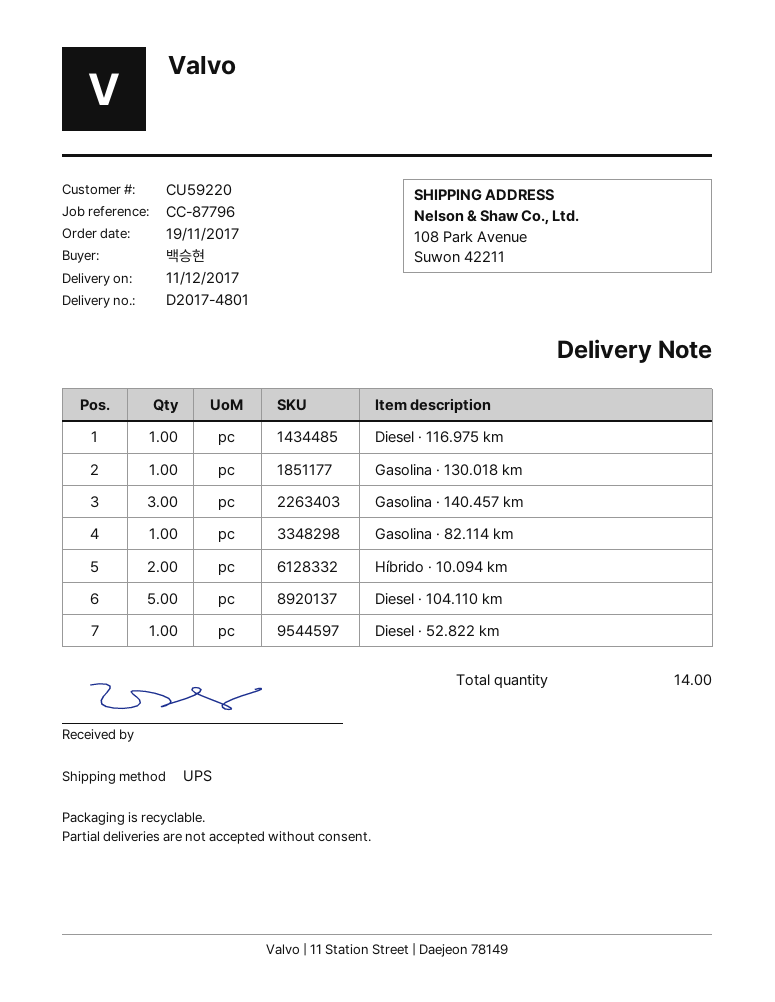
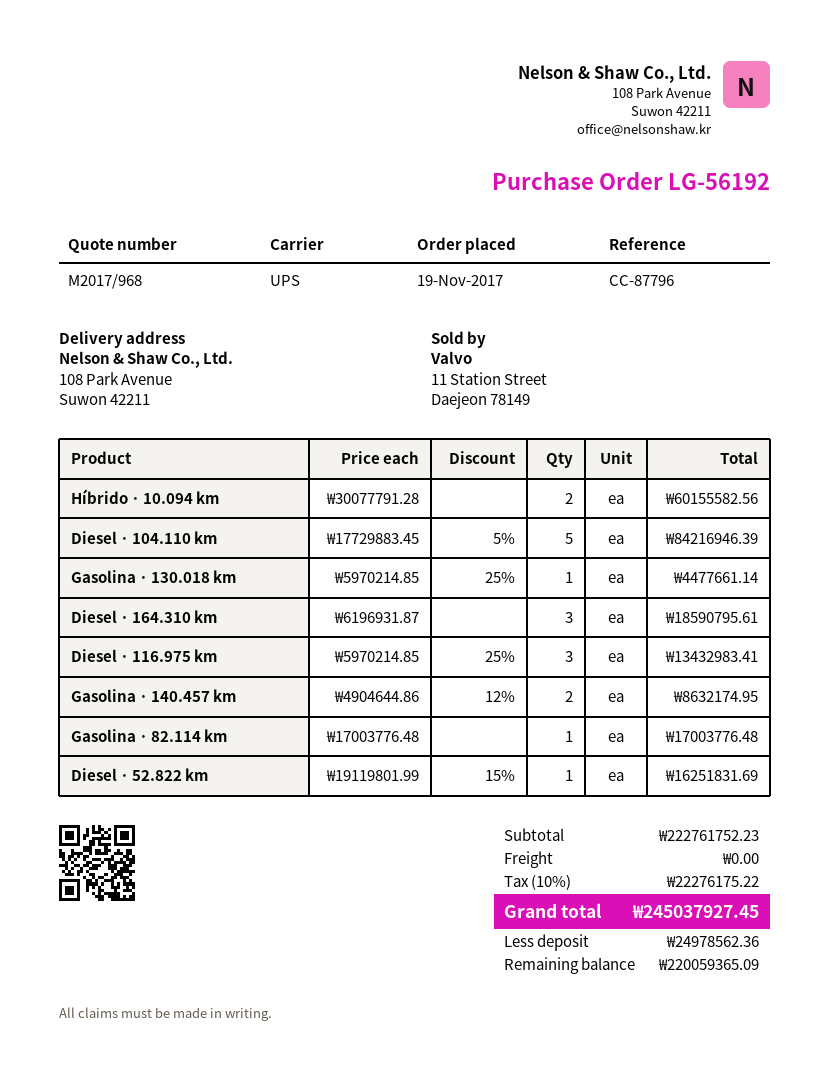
Diesel · 116.975 km: 1 -> 3
Gasolina · 140.457 km: 3 -> 2
Diesel · 164.310 km: none -> 3

